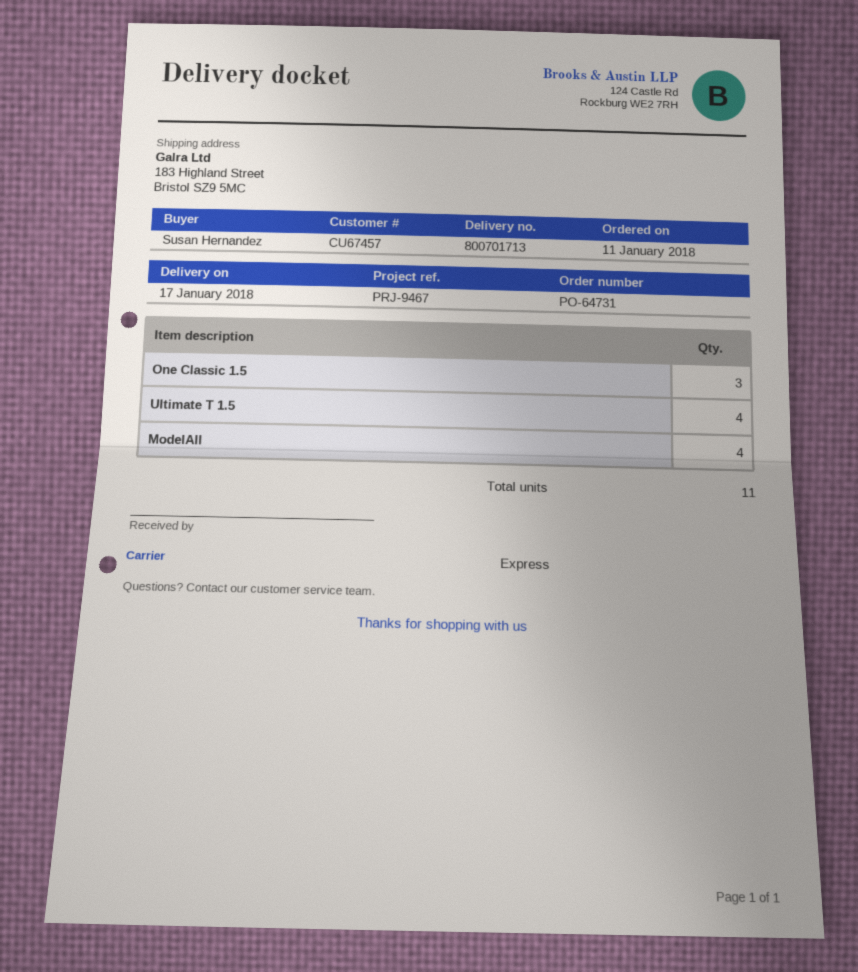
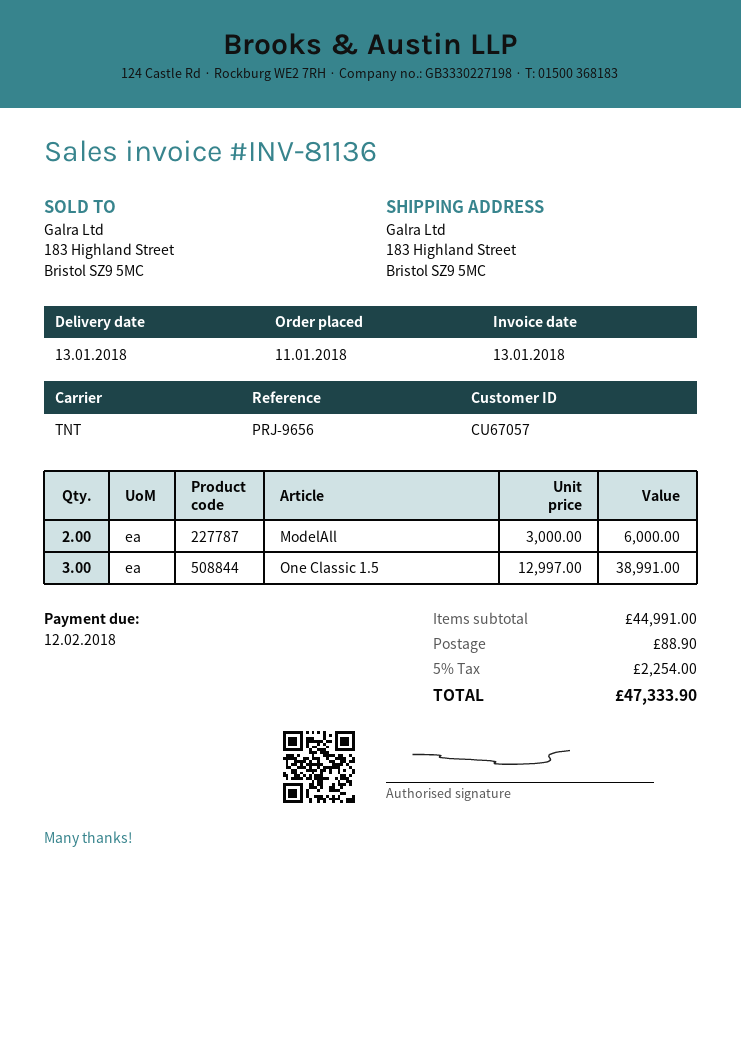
delivery date: 2018-01-17 -> 2018-01-13
customer number: CU67457 -> CU67057
reference: PRJ-9467 -> PRJ-9656
shipping method: express -> TNT
Ultimate T 1.5: 4 -> none
ModelAll: 4 -> 2

